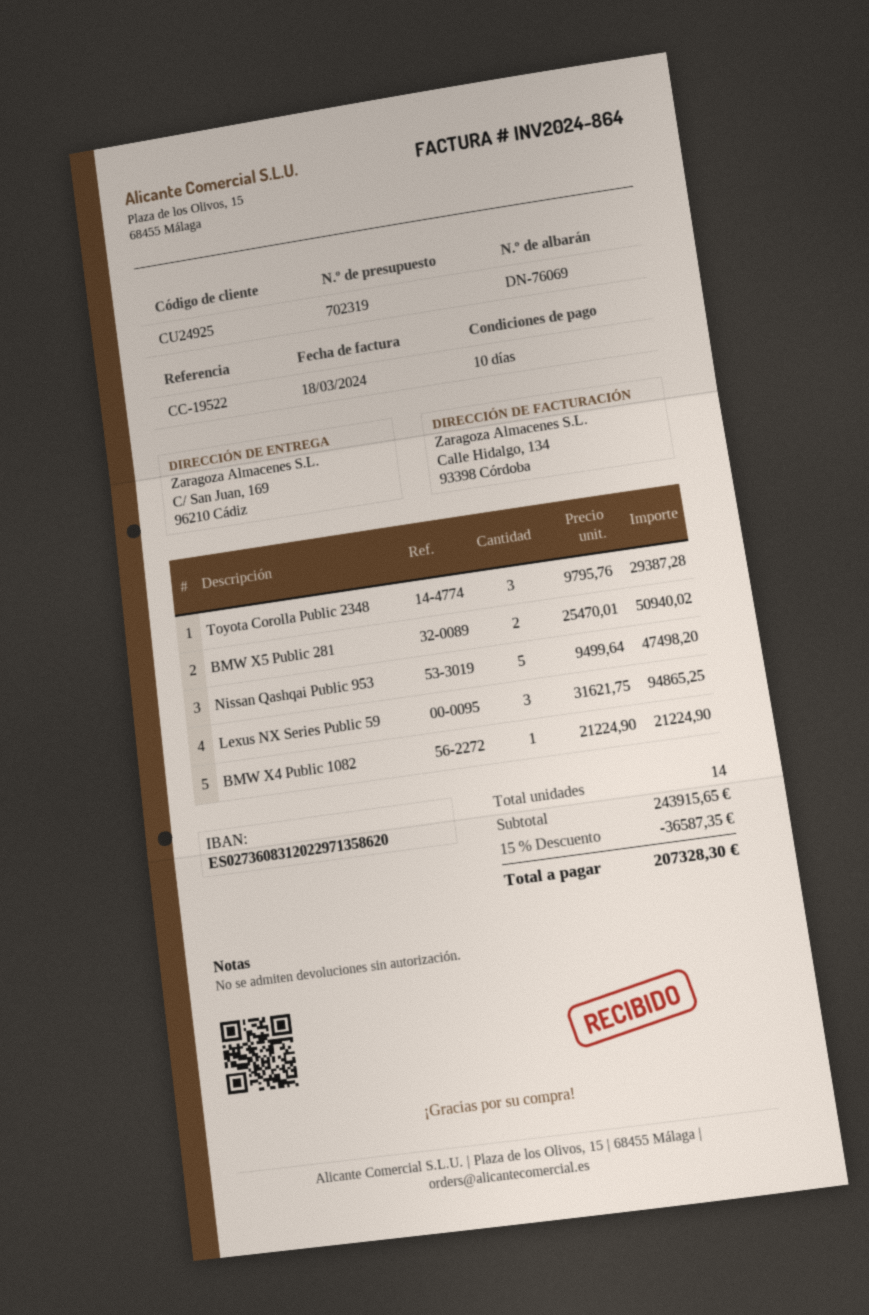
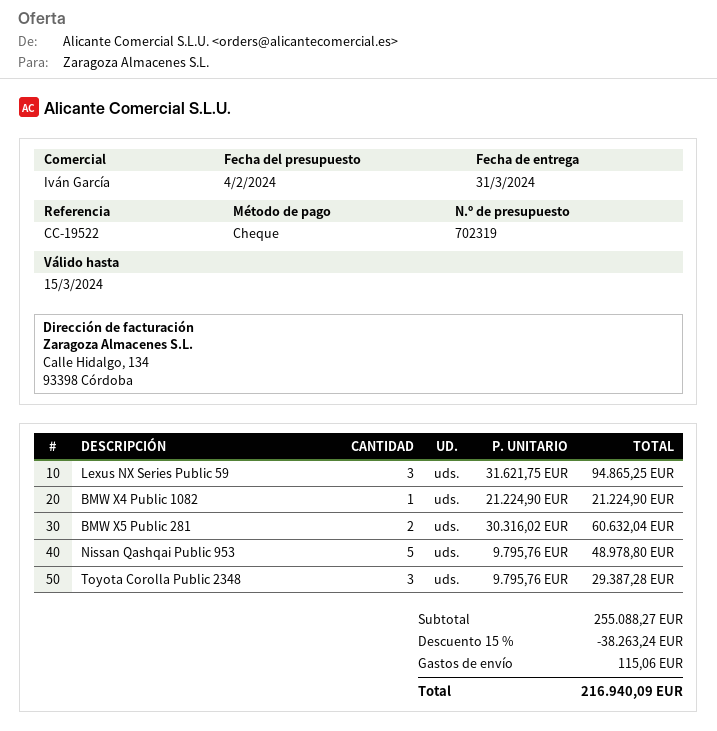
BMW X5 Public 281: 2 x 25470.01 = 50940.02 -> 2 x 30316.02 = 60632.04
Nissan Qashqai Public 953: 5 x 9499.64 = 47498.20 -> 5 x 9795.76 = 48978.80
subtotal: 243915.65 -> 255088.27
discount: 15% = 36587.35 -> 15% = 38263.24
shipping: none -> 115.06
total: 207328.30 -> 216940.09

